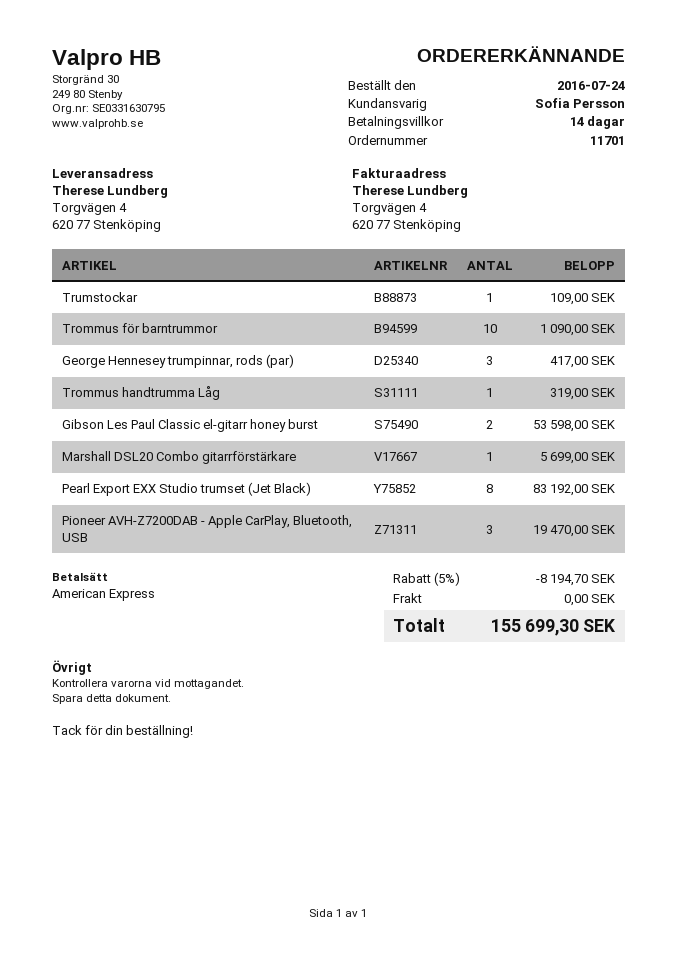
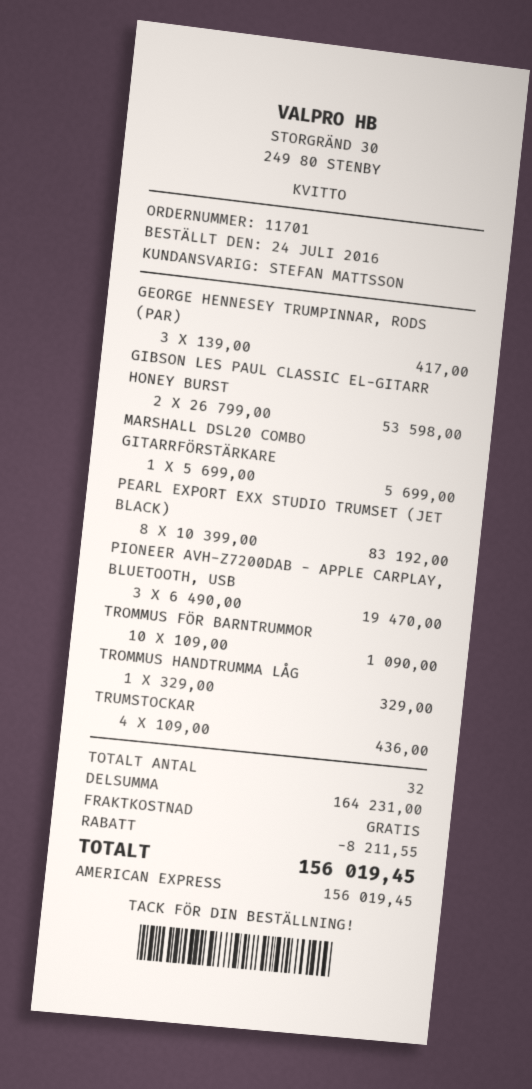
sales rep: Sofia Persson -> STEFAN MATTSSON
Trumstockar: 1 for 109.00 -> 4 for 436.00
Trommus handtrumma Låg: 1 for 319.00 -> 1 for 329.00
discount: 8194.70 -> 8211.55
total: 155699.30 -> 156019.45

